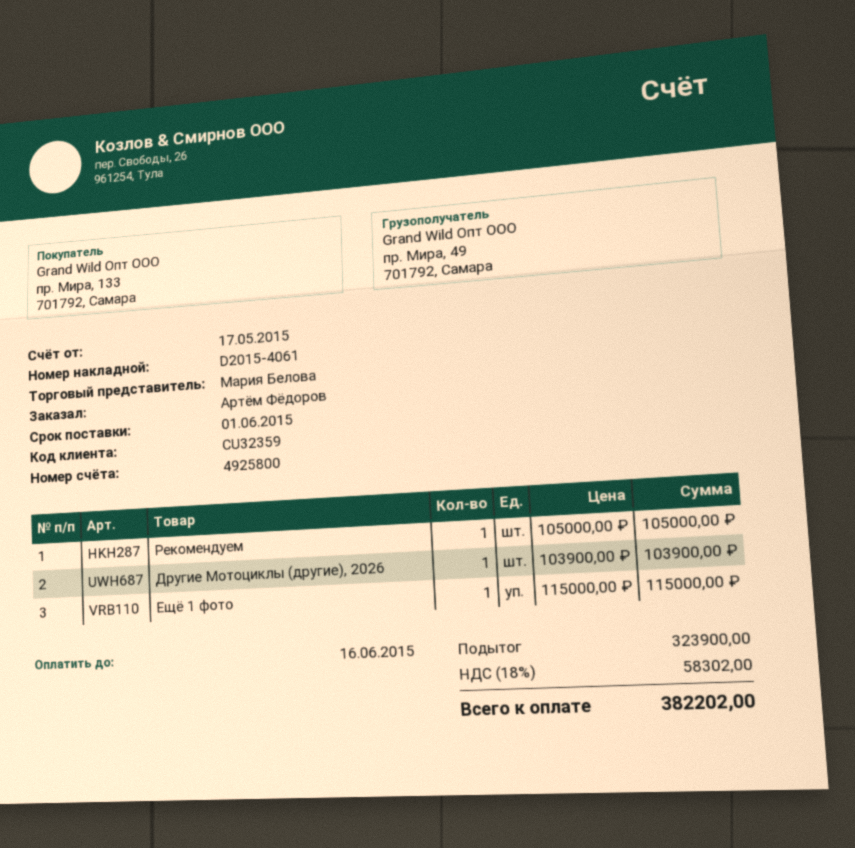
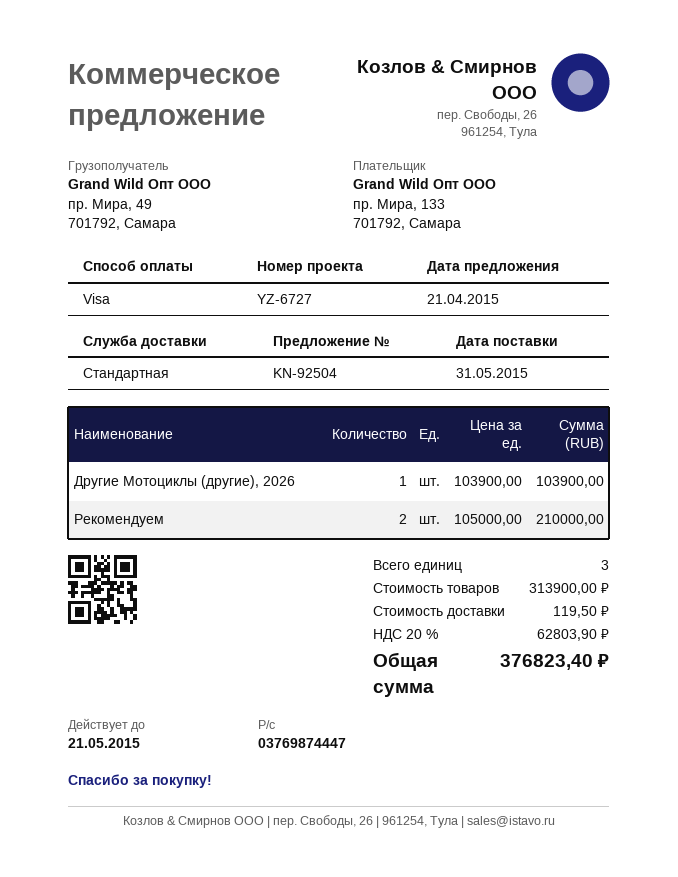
delivery date: 2015-06-01 -> 2015-05-31
Рекомендуем: 1 x 105000.00 = 105000.00 -> 2 x 105000.00 = 210000.00
Ещё 1 фото: 1 x 115000.00 = 115000.00 -> none
subtotal: 323900.00 -> 313900.00
shipping: none -> 119.50
tax: 18% = 58302.00 -> 20% = 62803.90
total: 382202.00 -> 376823.40

